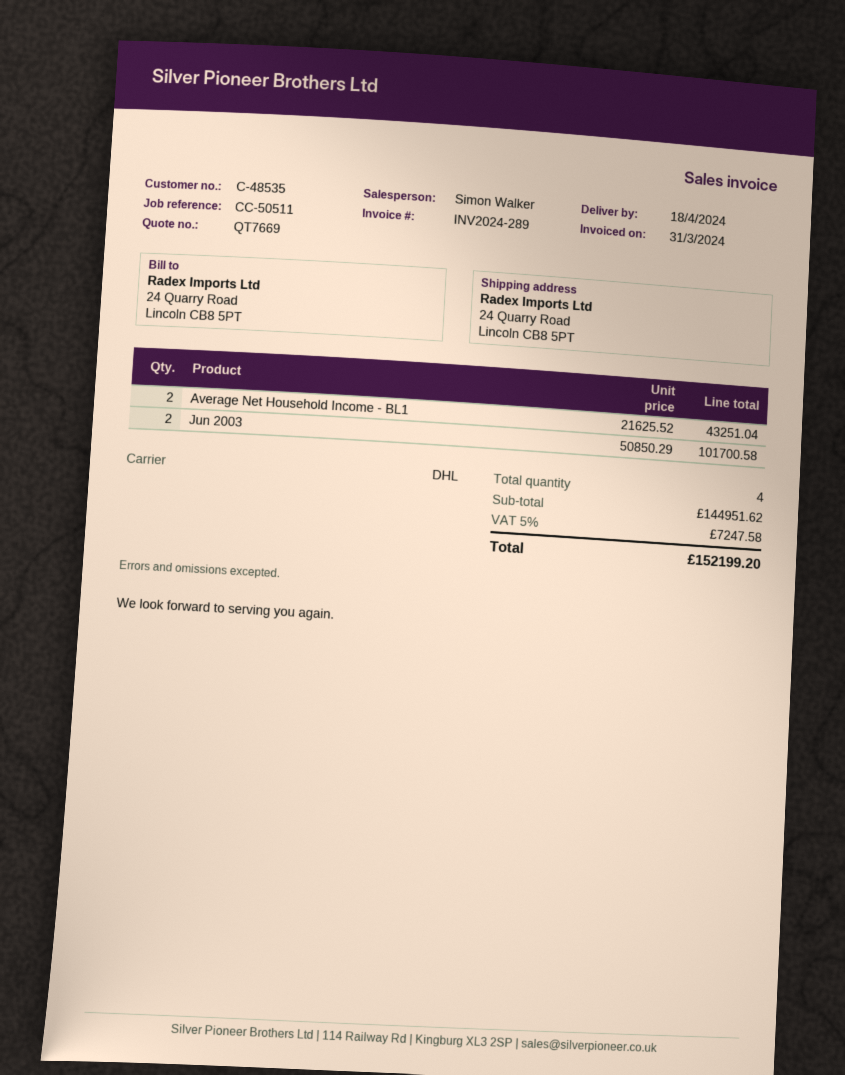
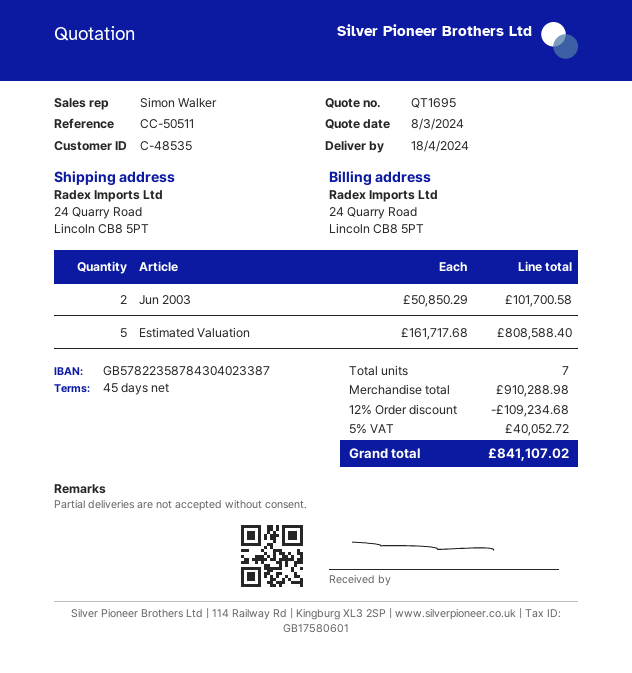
quote number: QT7669 -> QT1695
Average Net Household Income - BL1: 2 x 21625.52 = 43251.04 -> none
Estimated Valuation: none -> 5 x 161717.68 = 808588.40
total quantity: 4 -> 7
subtotal: 144951.62 -> 910288.98
discount: none -> 12% = 109234.68
tax: 5% = 7247.58 -> 5% = 40052.72
total: 152199.20 -> 841107.02

